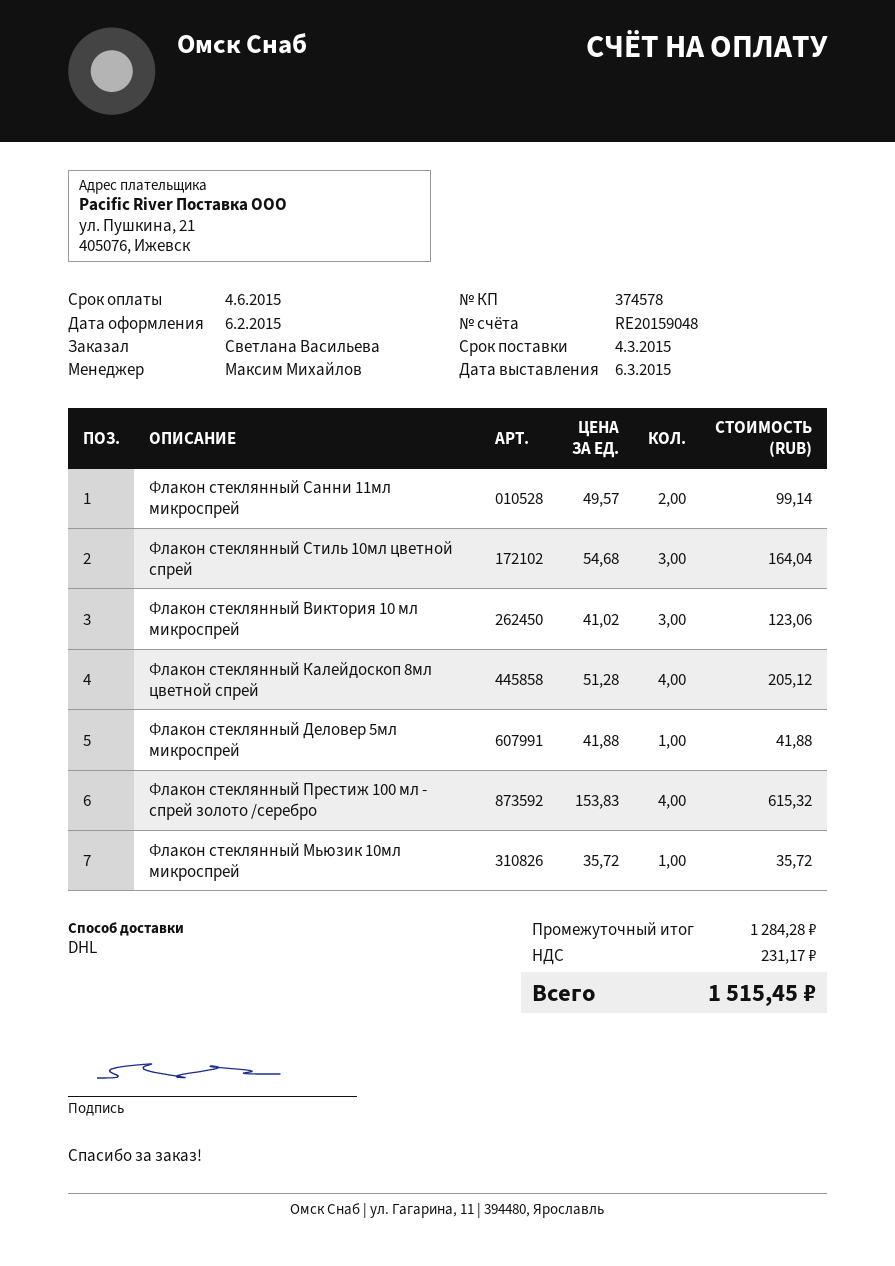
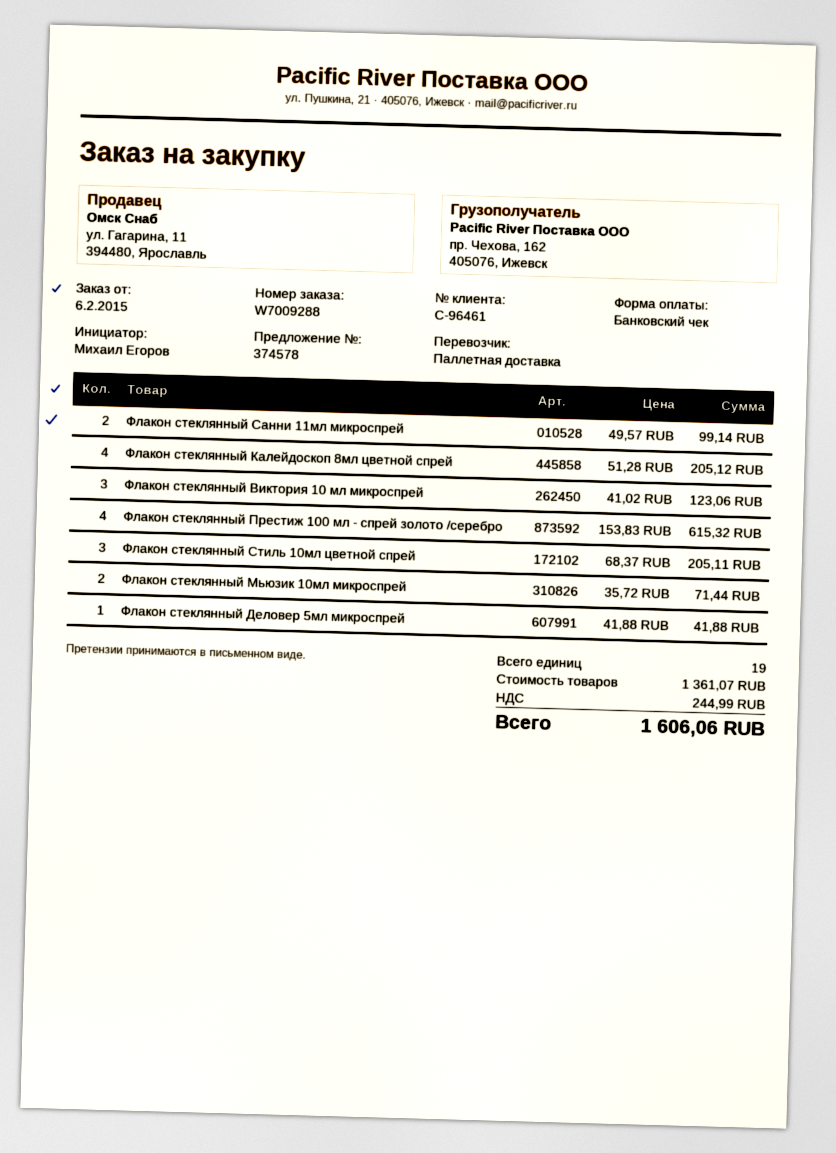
ordered by: Светлана Васильева -> Михаил Егоров
shipping method: DHL -> pallet freight
Флакон стеклянный Стиль 10мл цветной спрей: 3 x 54.68 = 164.04 -> 3 x 68.37 = 205.11
Флакон стеклянный Мьюзик 10мл микроспрей: 1 x 35.72 = 35.72 -> 2 x 35.72 = 71.44
subtotal: 1284.28 -> 1361.07
tax: 231.17 -> 244.99
total: 1515.45 -> 1606.06

